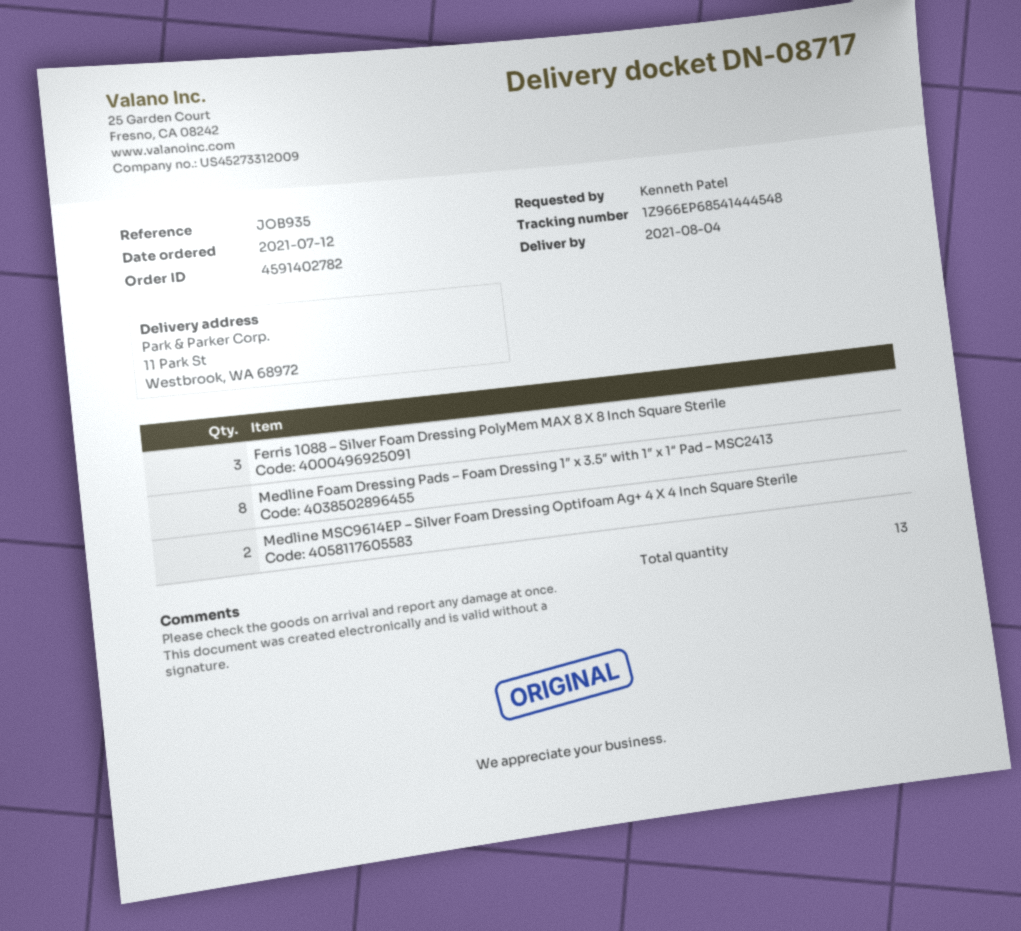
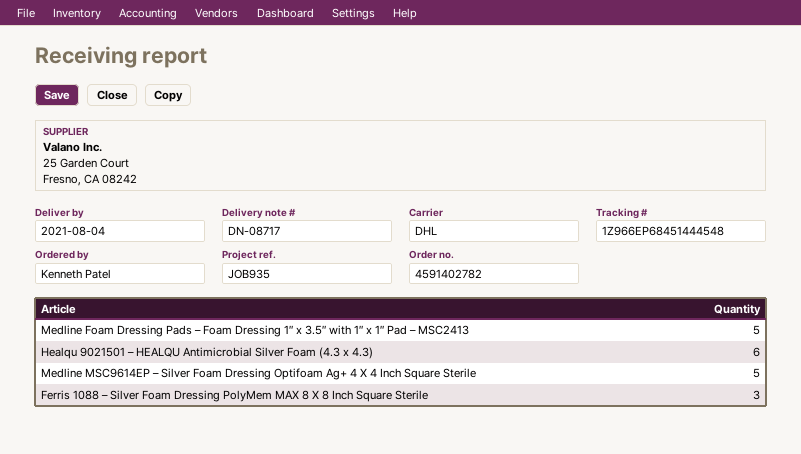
tracking number: 1Z966EP68541444548 -> 1Z966EP68451444548
Medline Foam Dressing Pads – Foam Dressing 1″ x 3.5″ with 1″ x 1″ Pad – MSC2413: 8 -> 5
Medline MSC9614EP – Silver Foam Dressing Optifoam Ag+ 4 X 4 Inch Square Sterile: 2 -> 5
Healqu 9021501 – HEALQU Antimicrobial Silver Foam (4.3 x 4.3): none -> 6

